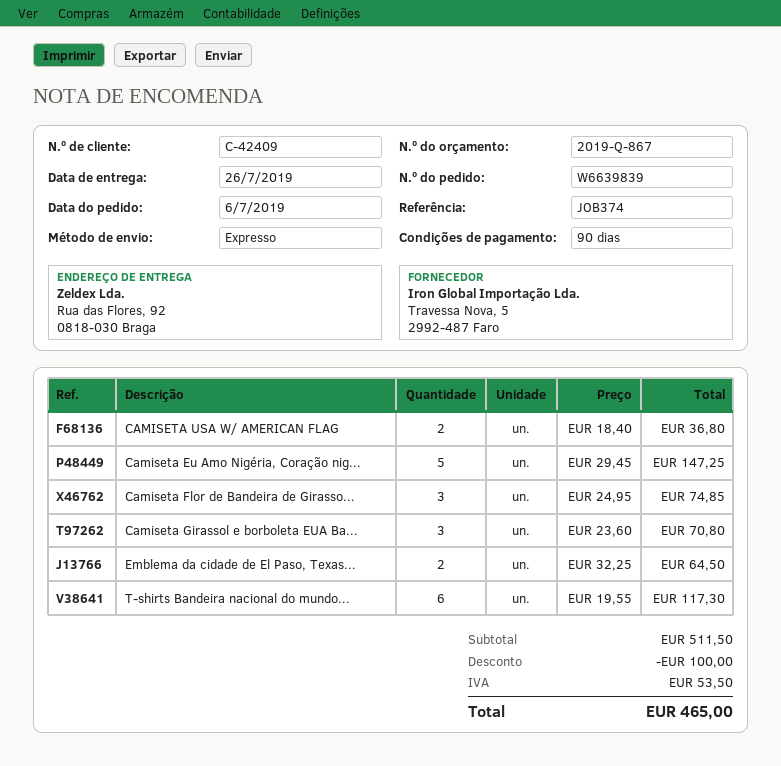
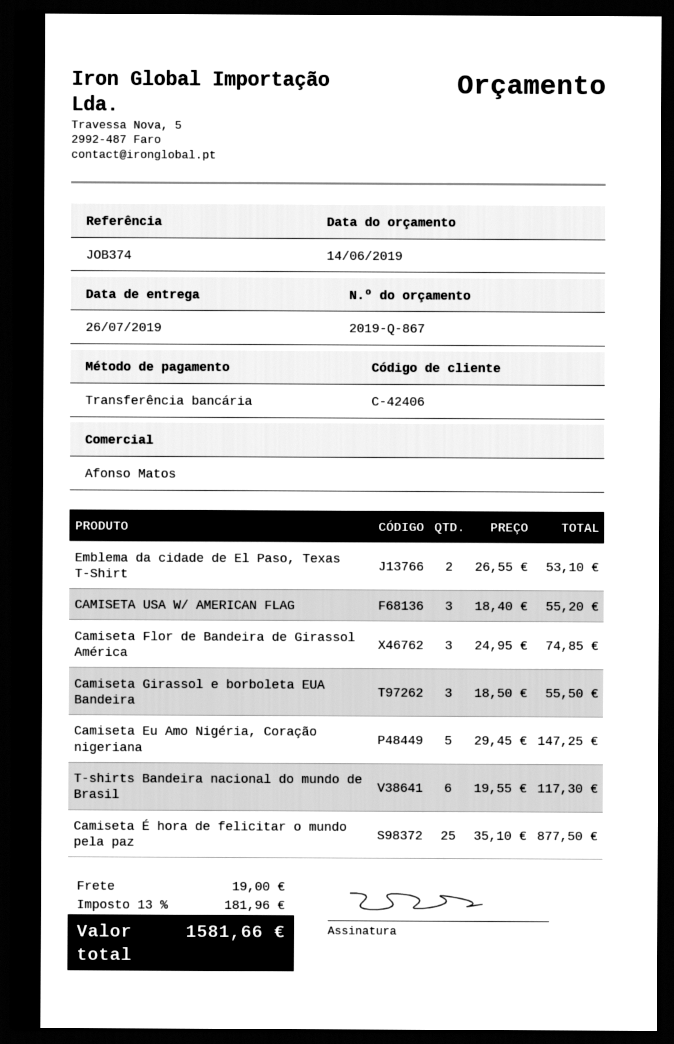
customer number: C-42409 -> C-42406
CAMISETA USA W/ AMERICAN FLAG: 2 x 18.40 = 36.80 -> 3 x 18.40 = 55.20
Camiseta Girassol e borboleta EUA Ba...: 3 x 23.60 = 70.80 -> 3 x 18.50 = 55.50
Emblema da cidade de El Paso, Texas...: 2 x 32.25 = 64.50 -> 2 x 26.55 = 53.10
Camiseta É hora de felicitar o mundo pela paz: none -> 25 x 35.10 = 877.50
discount: 100.00 -> none
shipping: none -> 19.00
tax: 53.50 -> 181.96
total: 465.00 -> 1581.66

